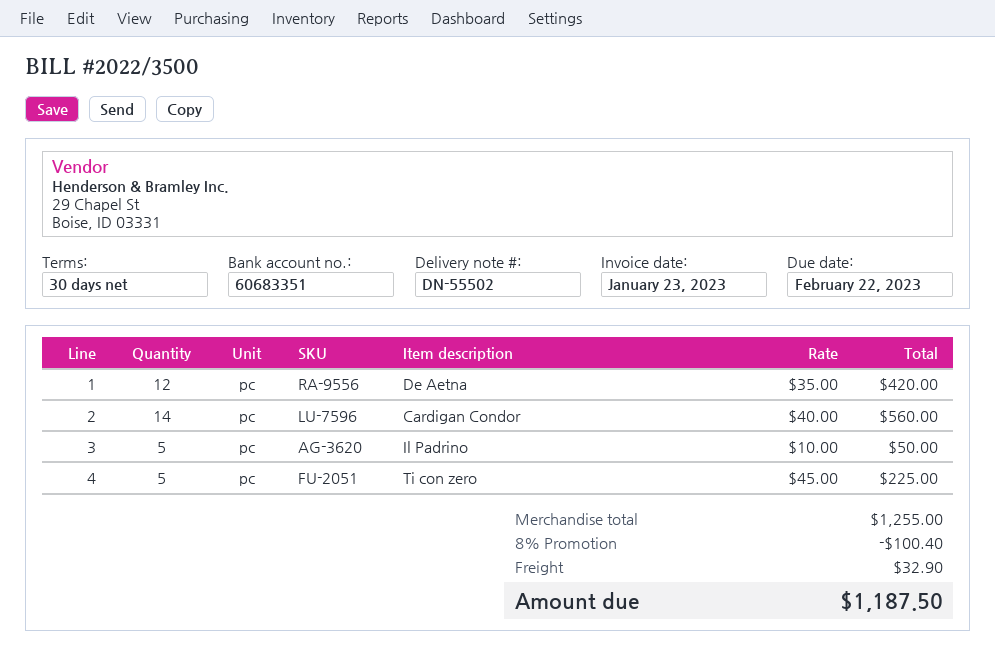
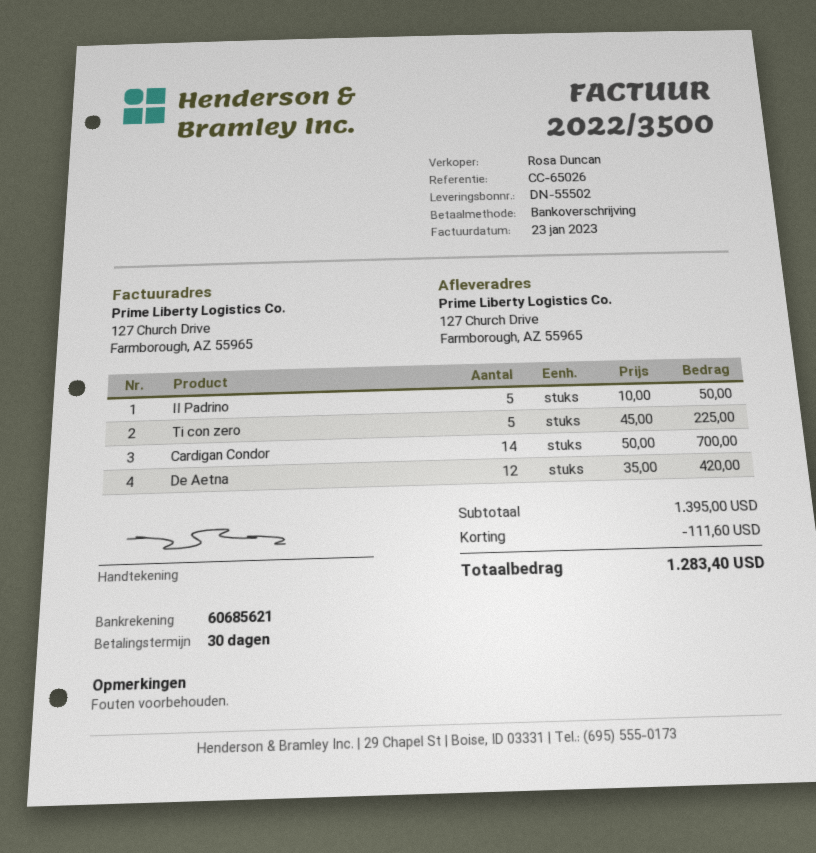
bank account: 60683351 -> 60685621
Cardigan Condor: 14 x 40.00 = 560.00 -> 14 x 50.00 = 700.00
subtotal: 1255.00 -> 1395.00
discount: 100.40 -> 111.60
shipping: 32.90 -> none
total: 1187.50 -> 1283.40

